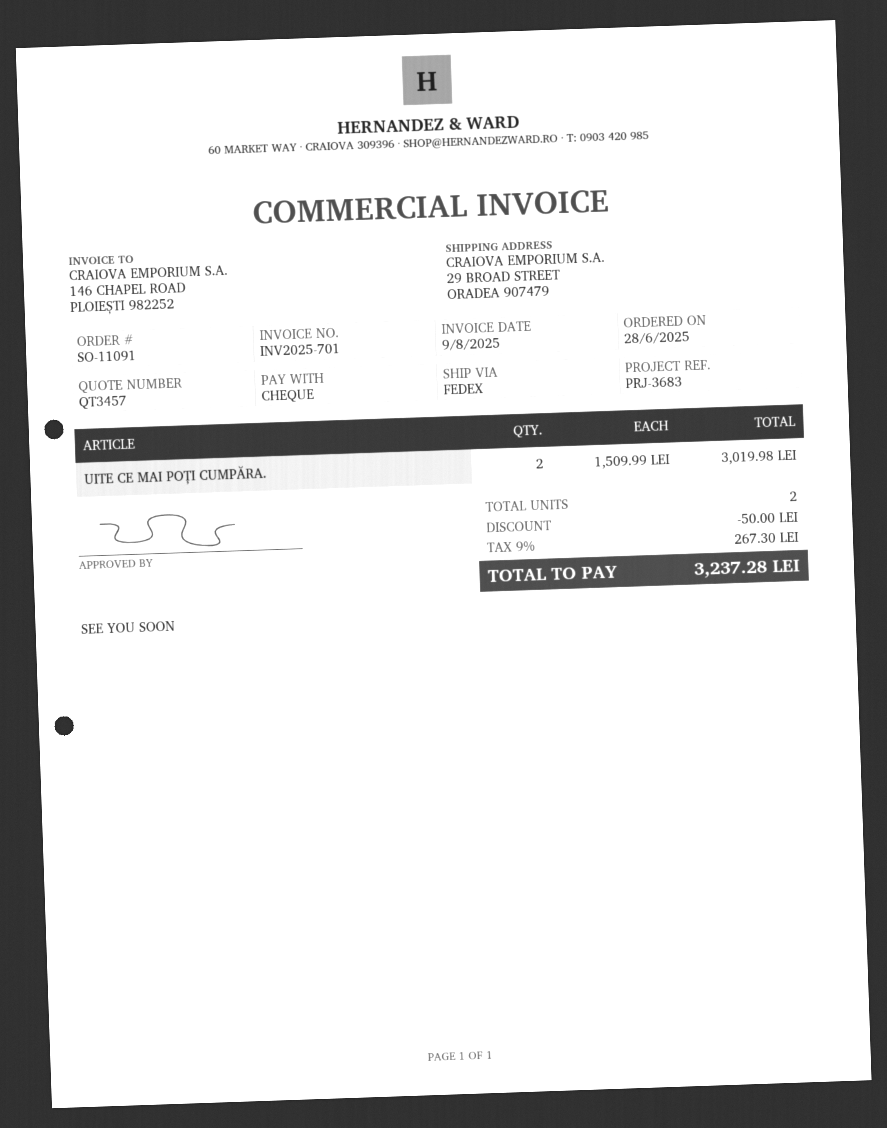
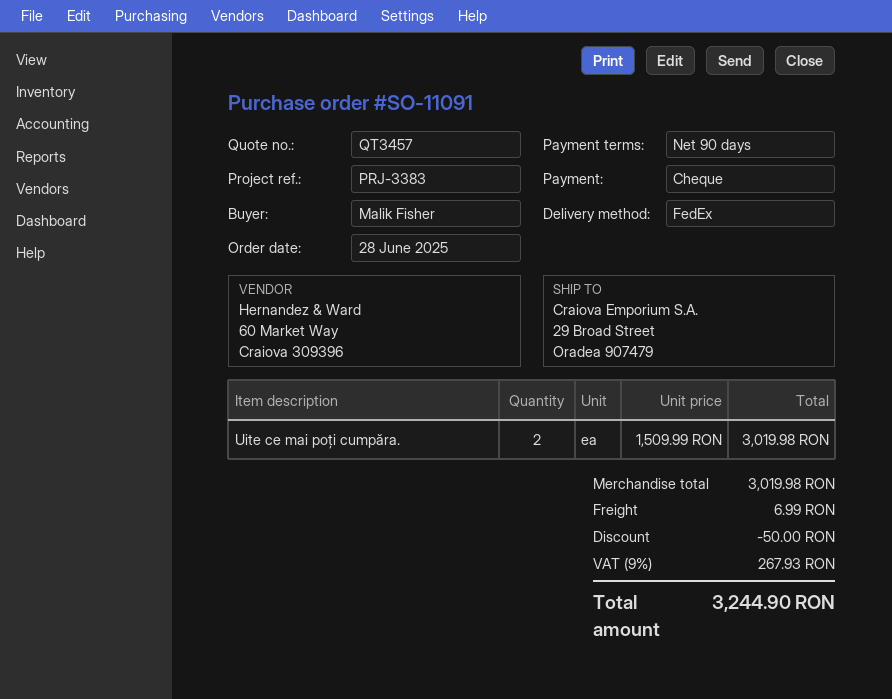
reference: PRJ-3683 -> PRJ-3383
shipping: none -> 6.99
tax: 9% = 267.30 -> 9% = 267.93
total: 3237.28 -> 3244.90

